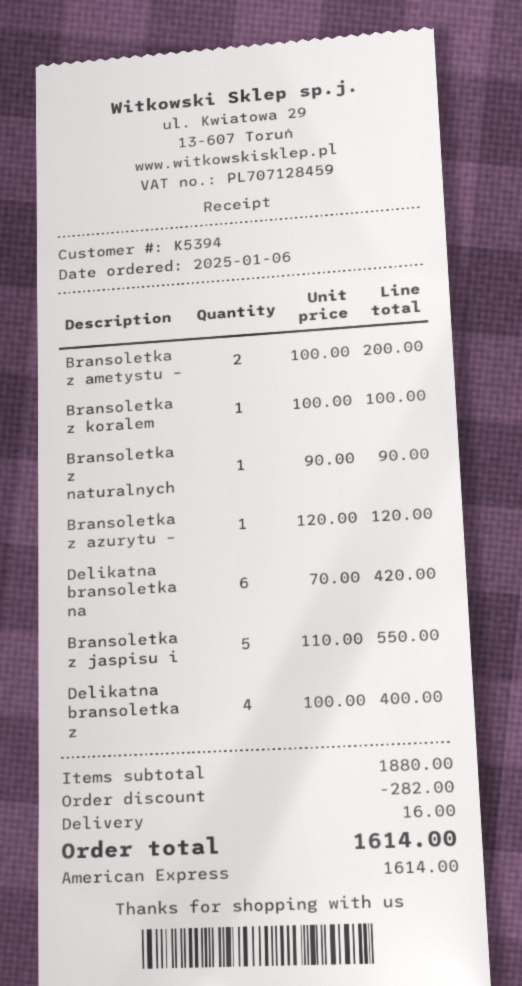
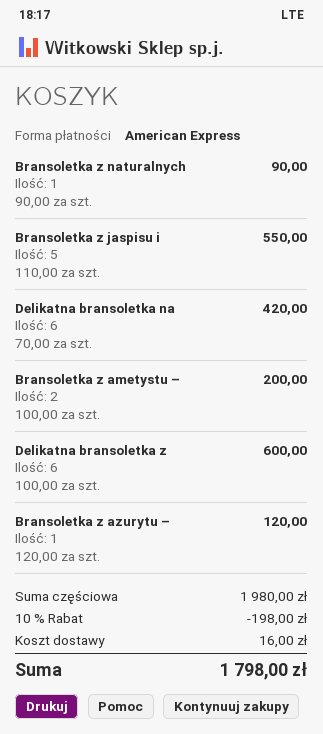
Bransoletka z koralem: 1 x 100.00 = 100.00 -> none
Delikatna bransoletka z: 4 x 100.00 = 400.00 -> 6 x 100.00 = 600.00
subtotal: 1880.00 -> 1980.00
discount: 282.00 -> 198.00
total: 1614.00 -> 1798.00

